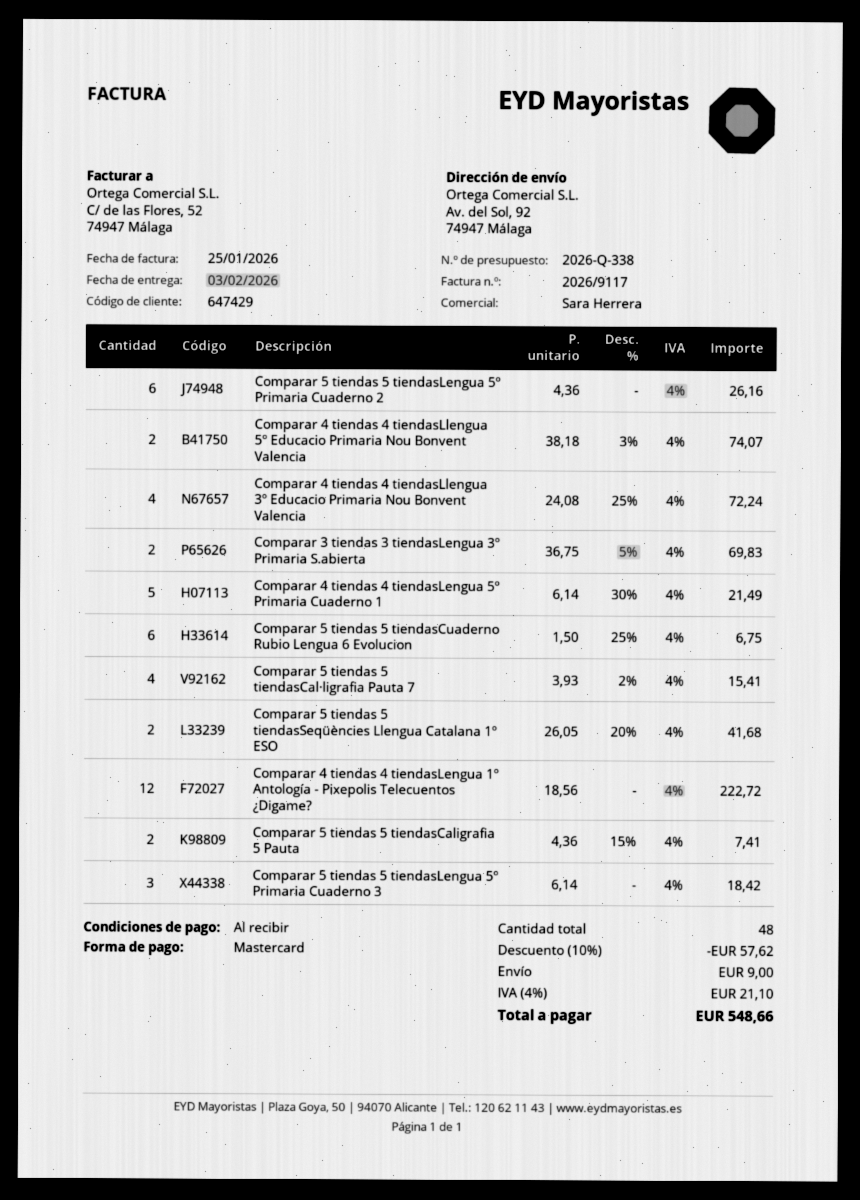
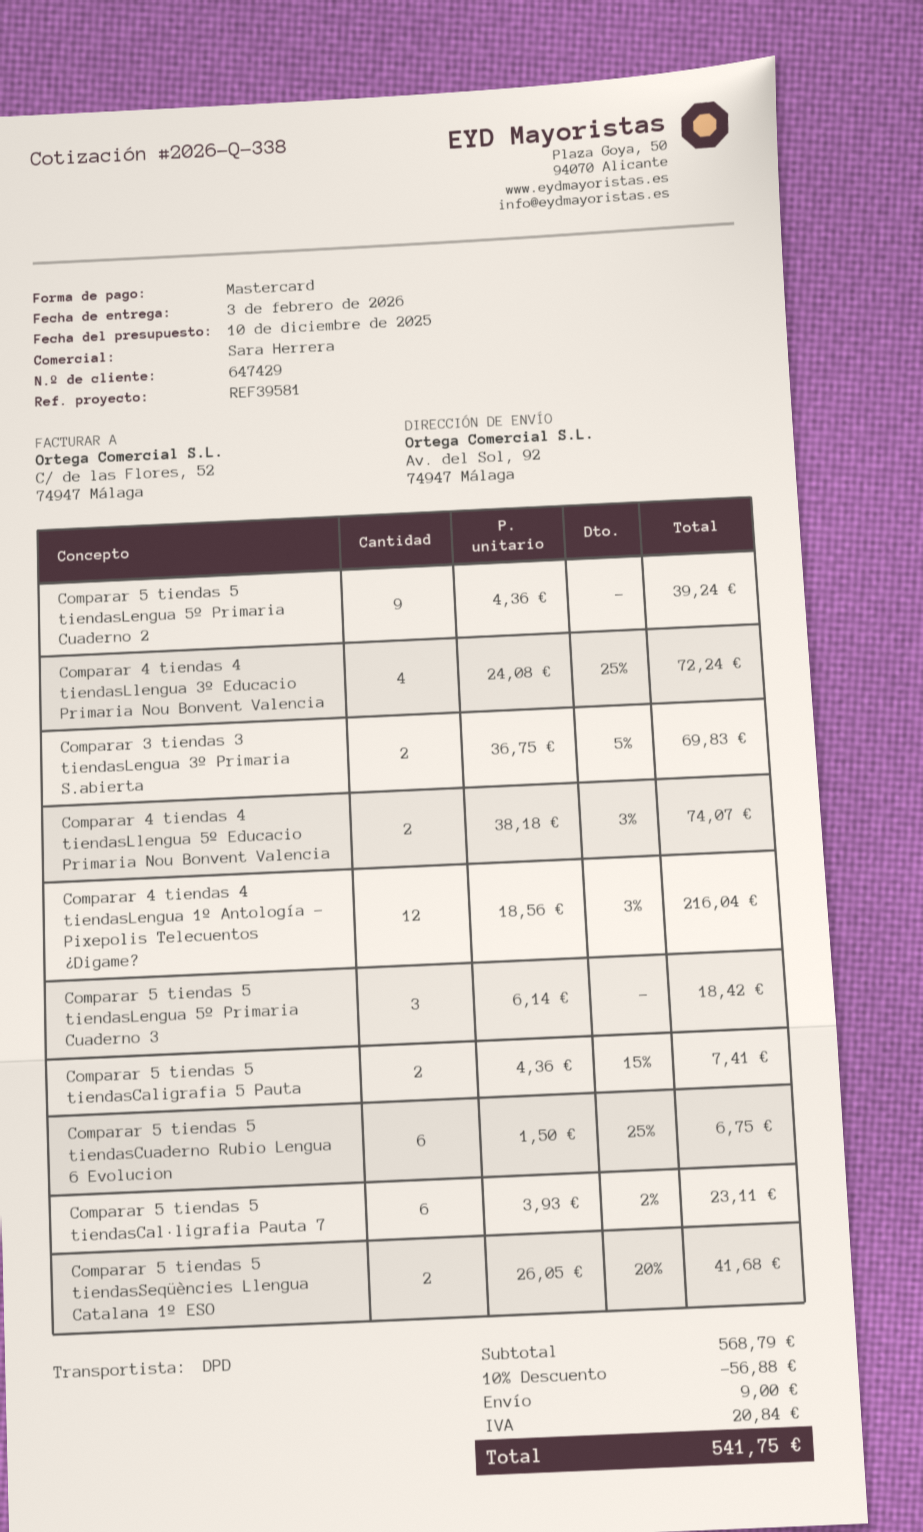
Comparar 5 tiendas 5 tiendasLengua 5º Primaria Cuaderno 2: 6 x 4.36 = 26.16 -> 9 x 4.36 = 39.24
Comparar 4 tiendas 4 tiendasLengua 5º Primaria Cuaderno 1: 5 x 6.14 - 30% = 21.49 -> none
Comparar 5 tiendas 5 tiendasCal·ligrafia Pauta 7: 4 x 3.93 - 2% = 15.41 -> 6 x 3.93 - 2% = 23.11
Comparar 4 tiendas 4 tiendasLengua 1º Antología - Pixepolis Telecuentos ¿Digame?: 12 x 18.56 = 222.72 -> 12 x 18.56 - 3% = 216.04
discount: 10% = 57.62 -> 10% = 56.88
tax: 21.10 -> 20.84
total: 548.66 -> 541.75

